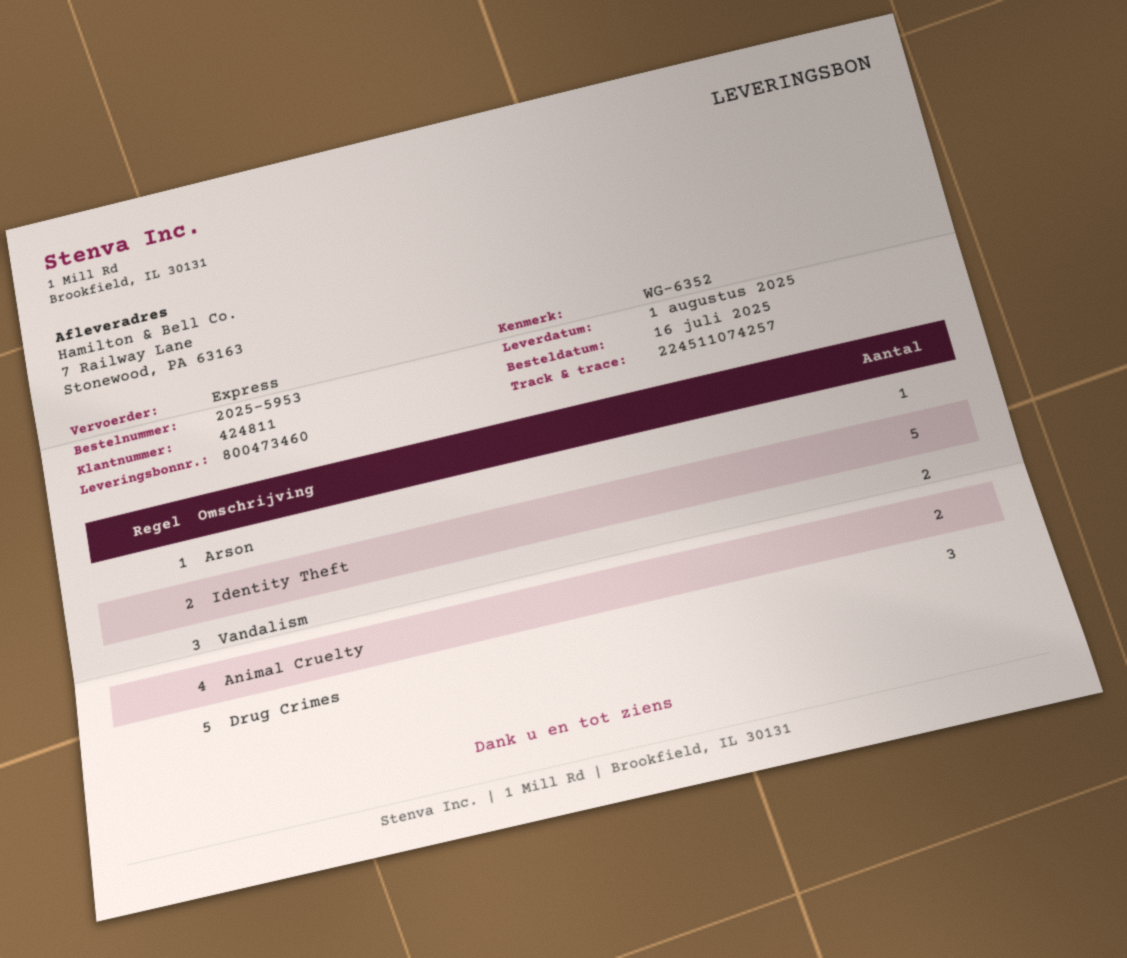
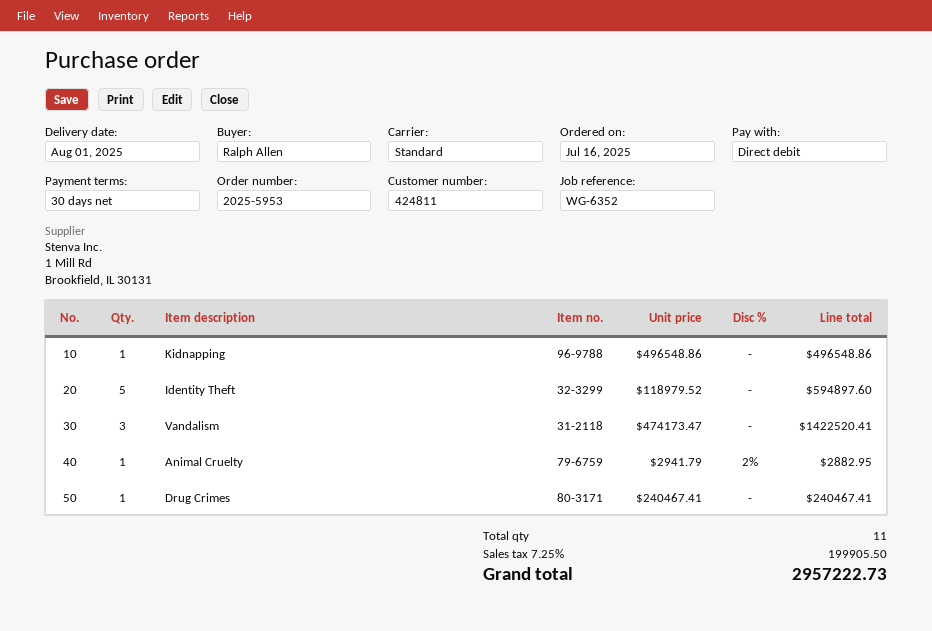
shipping method: express -> standard
Arson: 1 -> none
Vandalism: 2 -> 3
Animal Cruelty: 2 -> 1
Drug Crimes: 3 -> 1
Kidnapping: none -> 1

